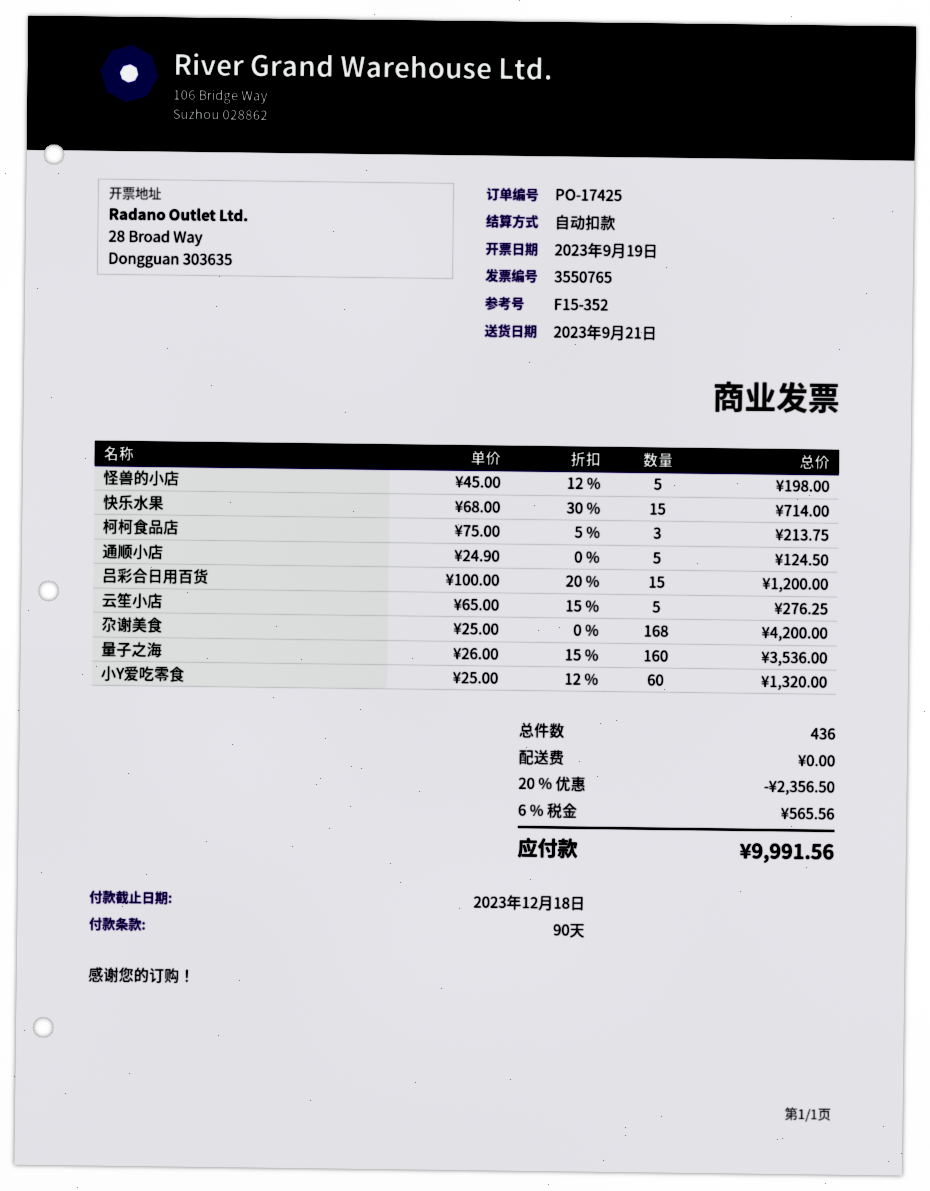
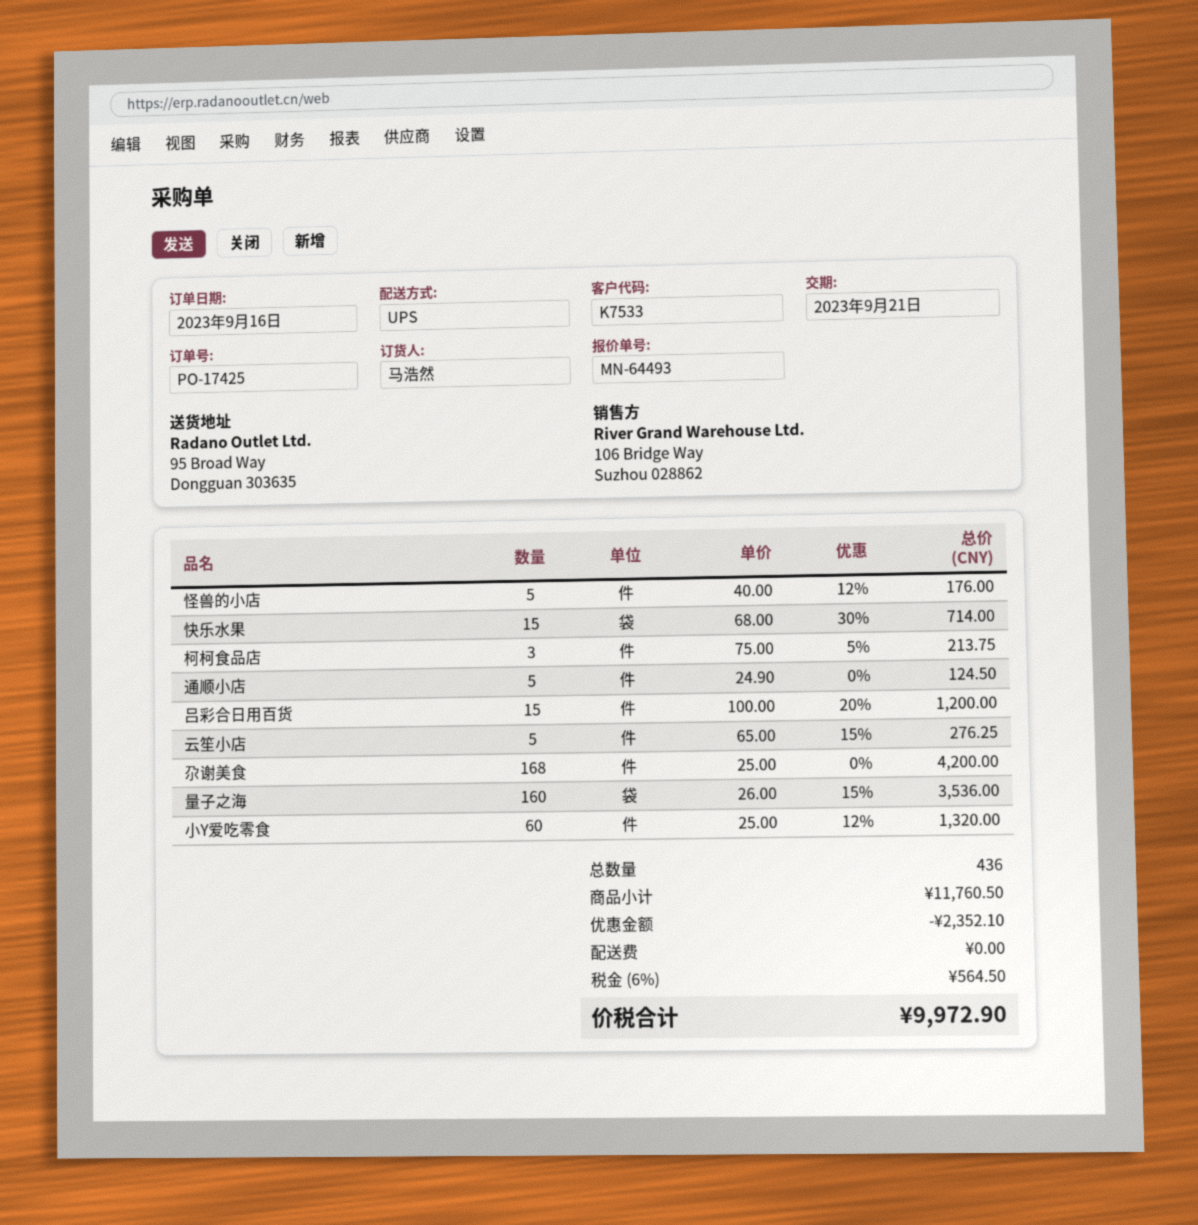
怪兽的小店: 5 x 45.00 - 12% = 198.00 -> 5 x 40.00 - 12% = 176.00
discount: 2356.50 -> 2352.10
tax: 6% = 565.56 -> 6% = 564.50
total: 9991.56 -> 9972.90

